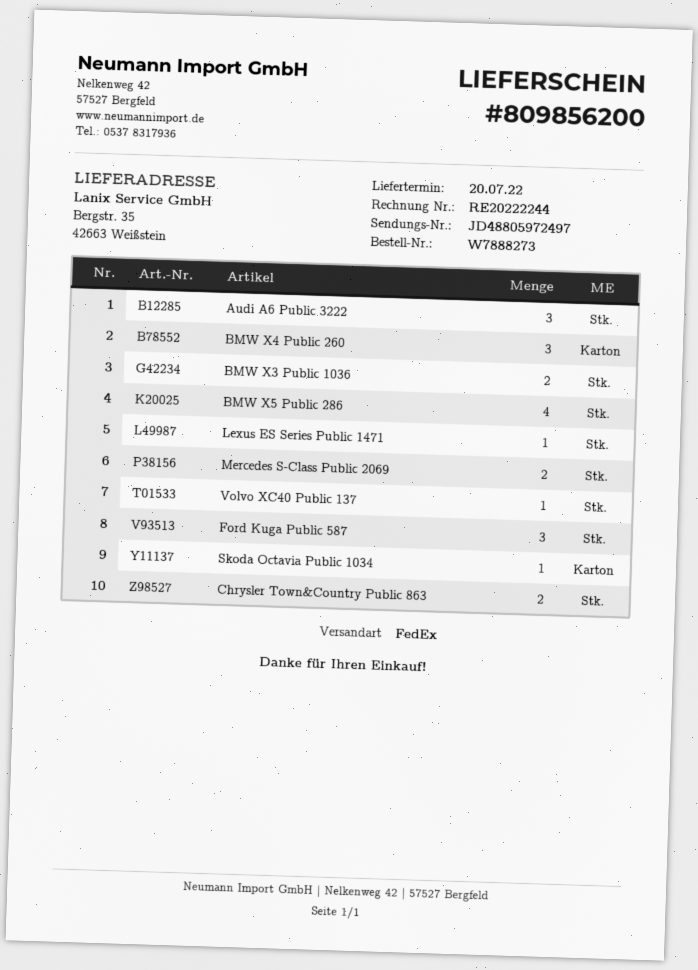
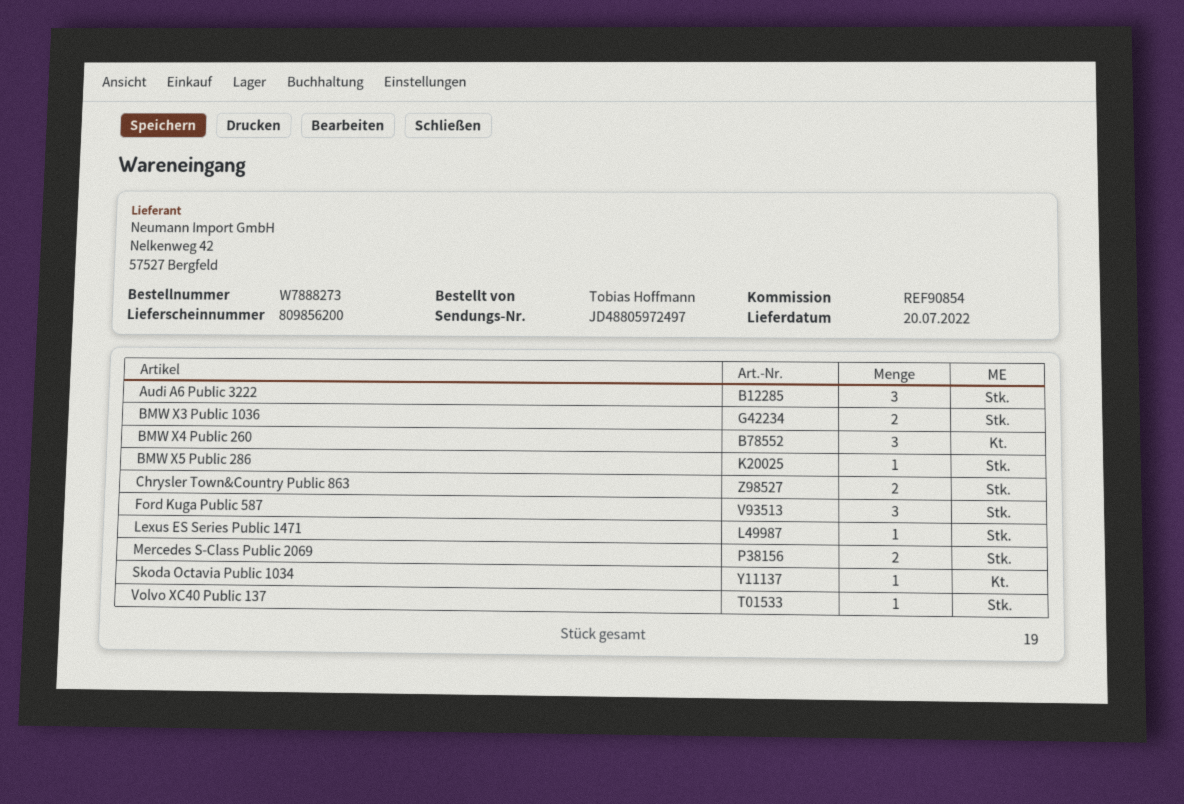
BMW X5 Public 286: 4 -> 1

